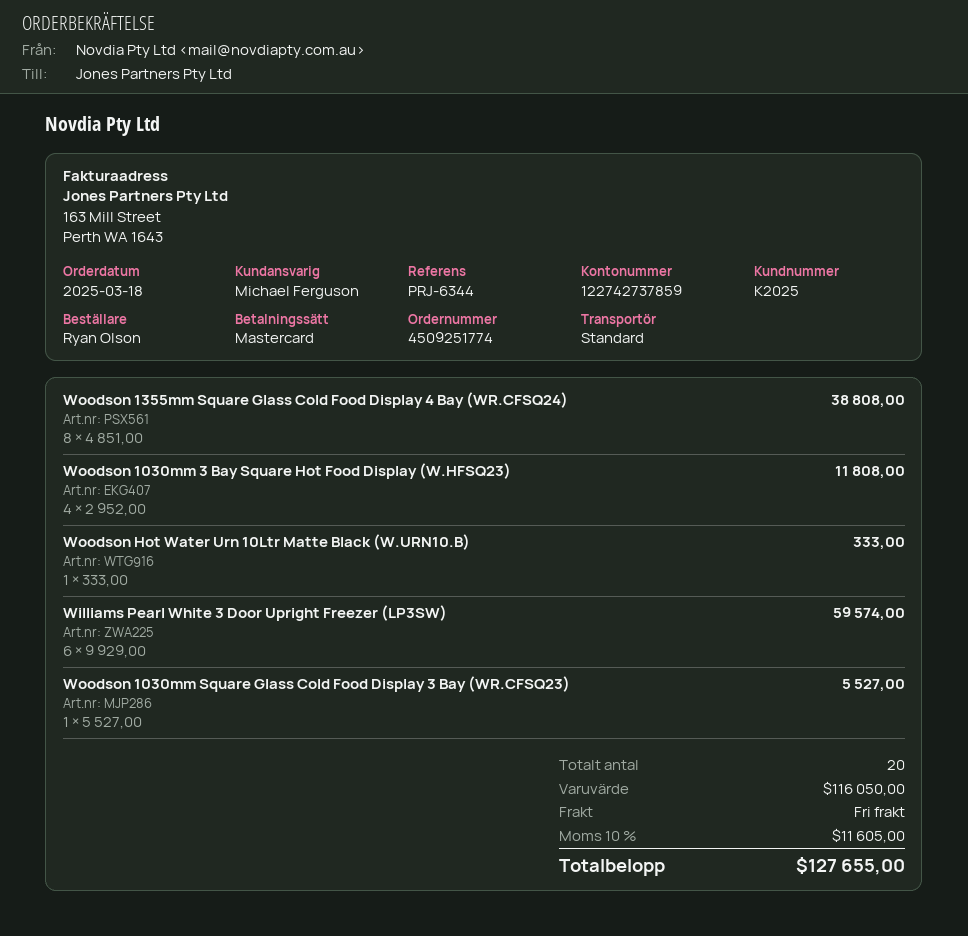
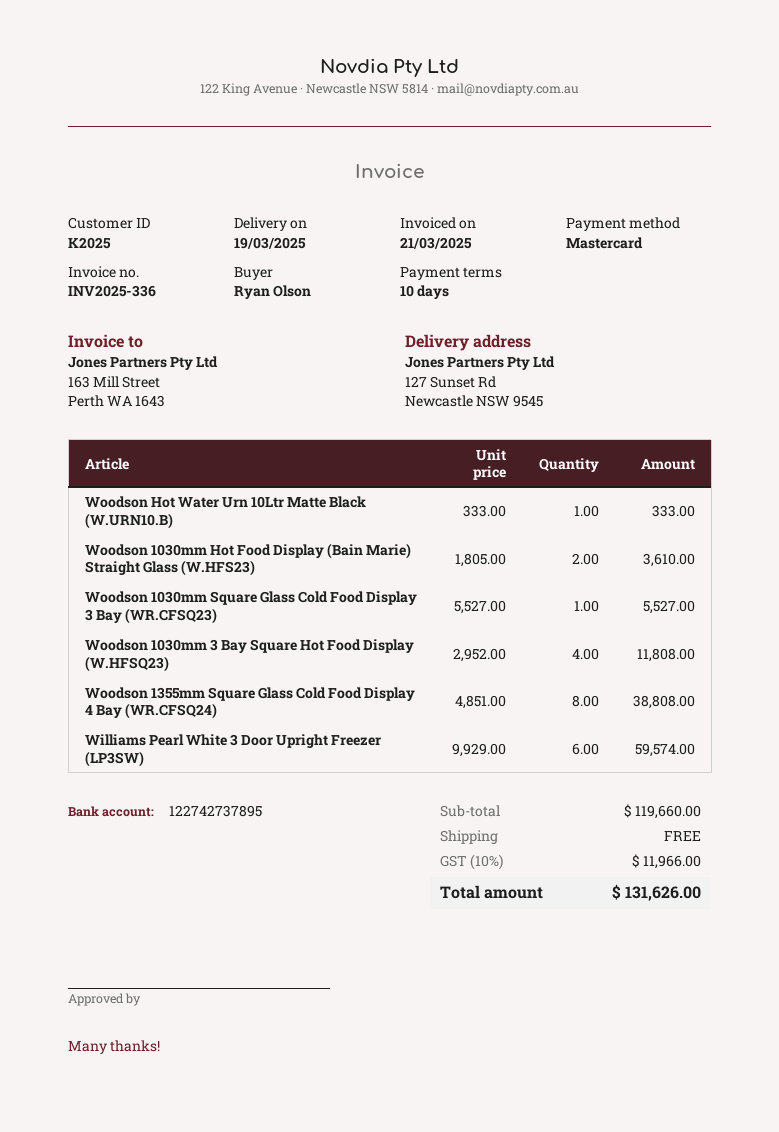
bank account: 122742737859 -> 122742737895
Woodson 1030mm Hot Food Display (Bain Marie) Straight Glass (W.HFS23): none -> 2 x 1805.00 = 3610.00
subtotal: 116050.00 -> 119660.00
tax: 10% = 11605.00 -> 10% = 11966.00
total: 127655.00 -> 131626.00

